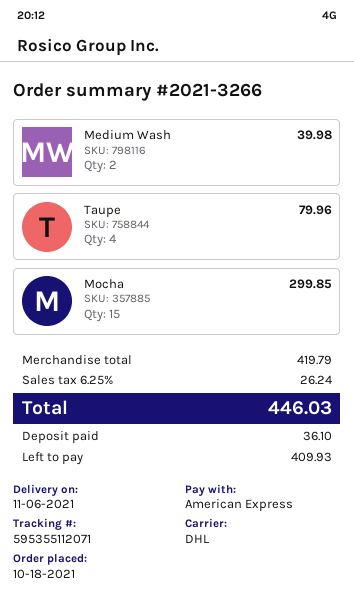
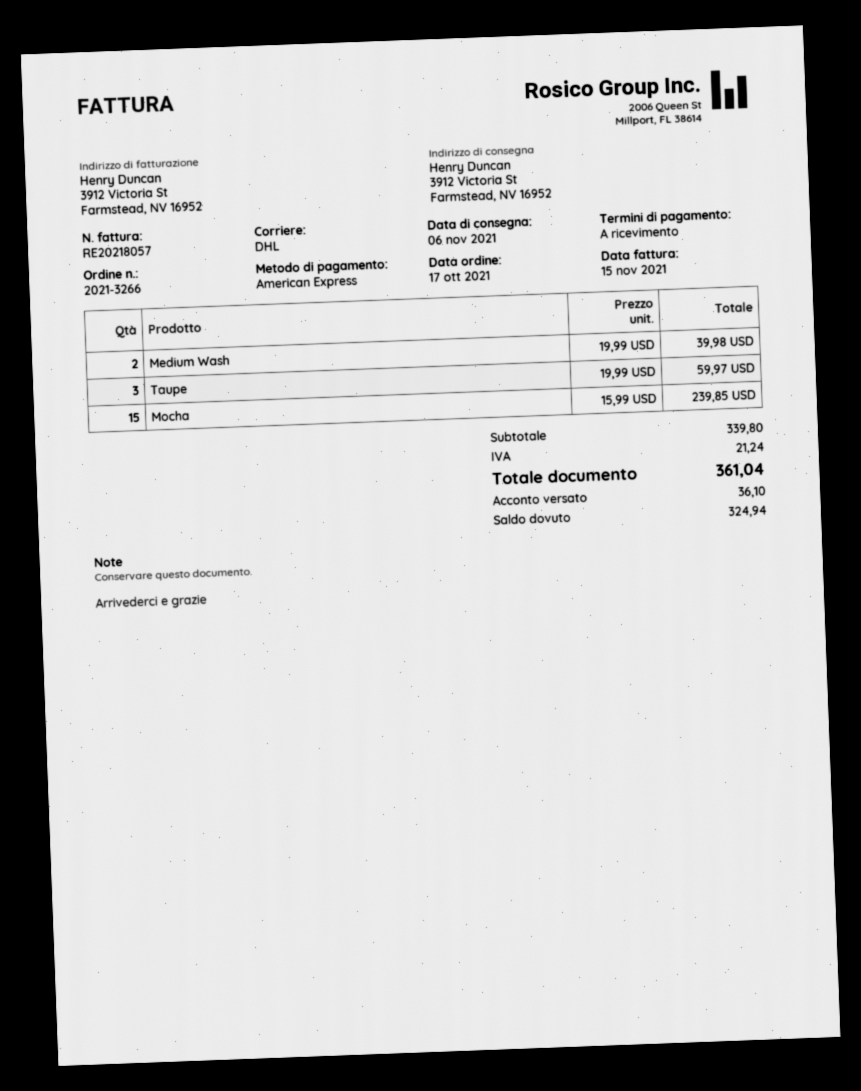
order date: 2021-10-18 -> 2021-10-17
Taupe: 4 for 79.96 -> 3 for 59.97
Mocha: 15 for 299.85 -> 15 for 239.85
subtotal: 419.79 -> 339.80
tax: 26.24 -> 21.24
total: 446.03 -> 361.04
balance: 409.93 -> 324.94

